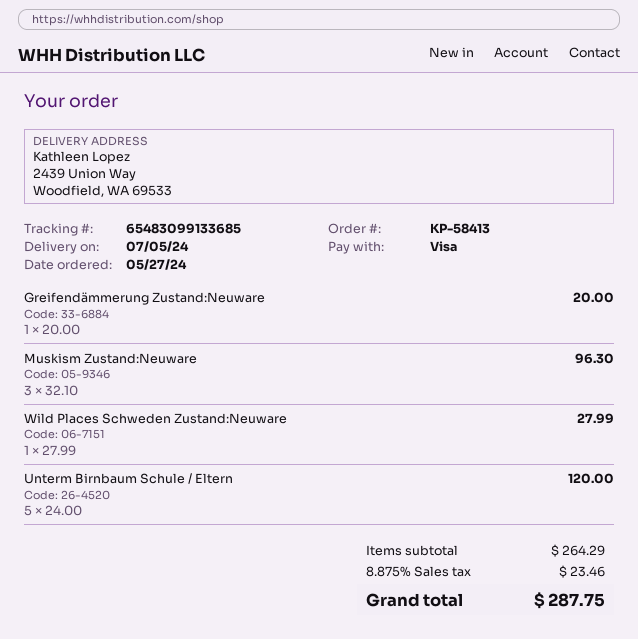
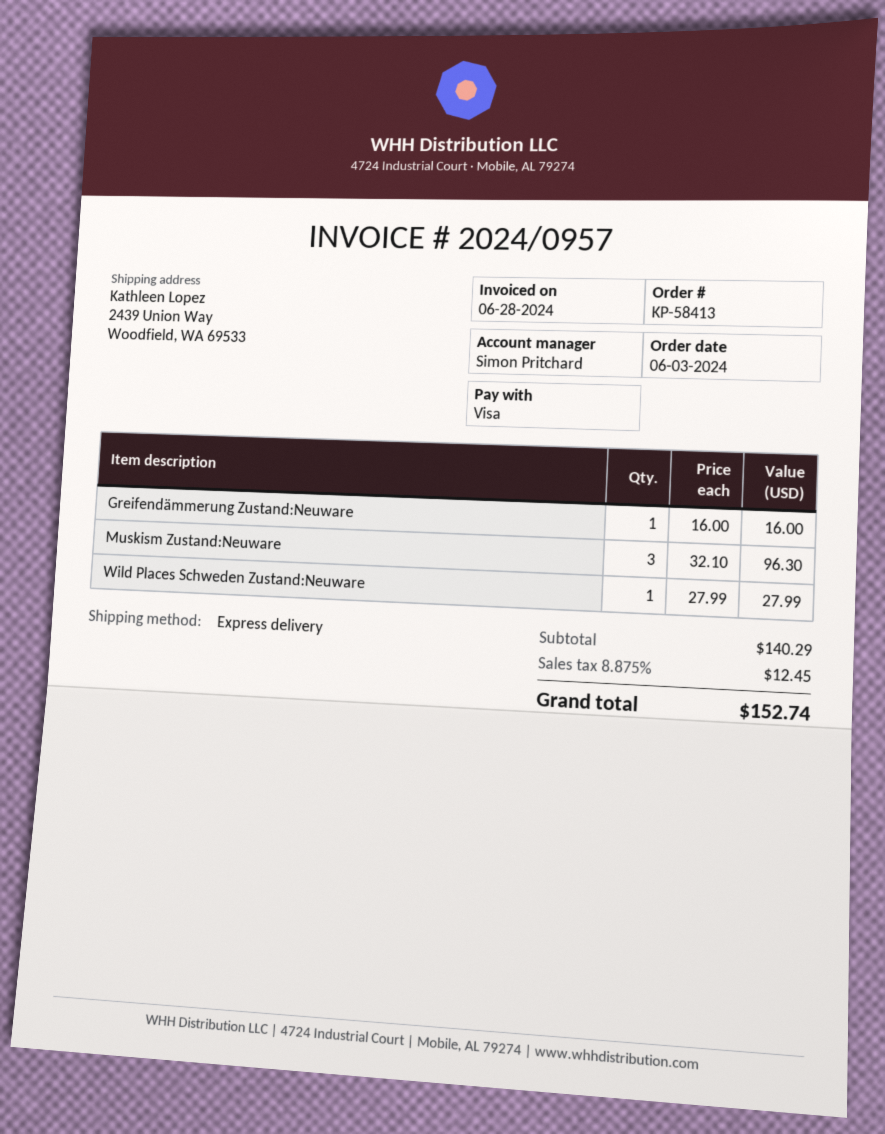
order date: 2024-05-27 -> 2024-06-03
Greifendämmerung Zustand:Neuware: 1 x 20.00 = 20.00 -> 1 x 16.00 = 16.00
Unterm Birnbaum Schule / Eltern: 5 x 24.00 = 120.00 -> none
subtotal: 264.29 -> 140.29
tax: 8.875% = 23.46 -> 8.875% = 12.45
total: 287.75 -> 152.74

